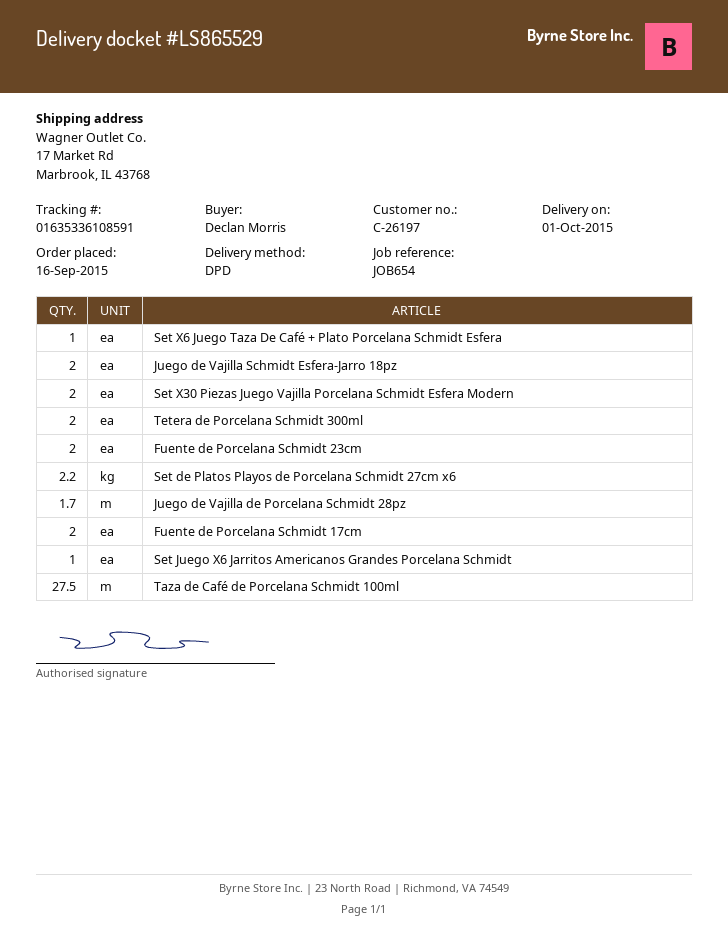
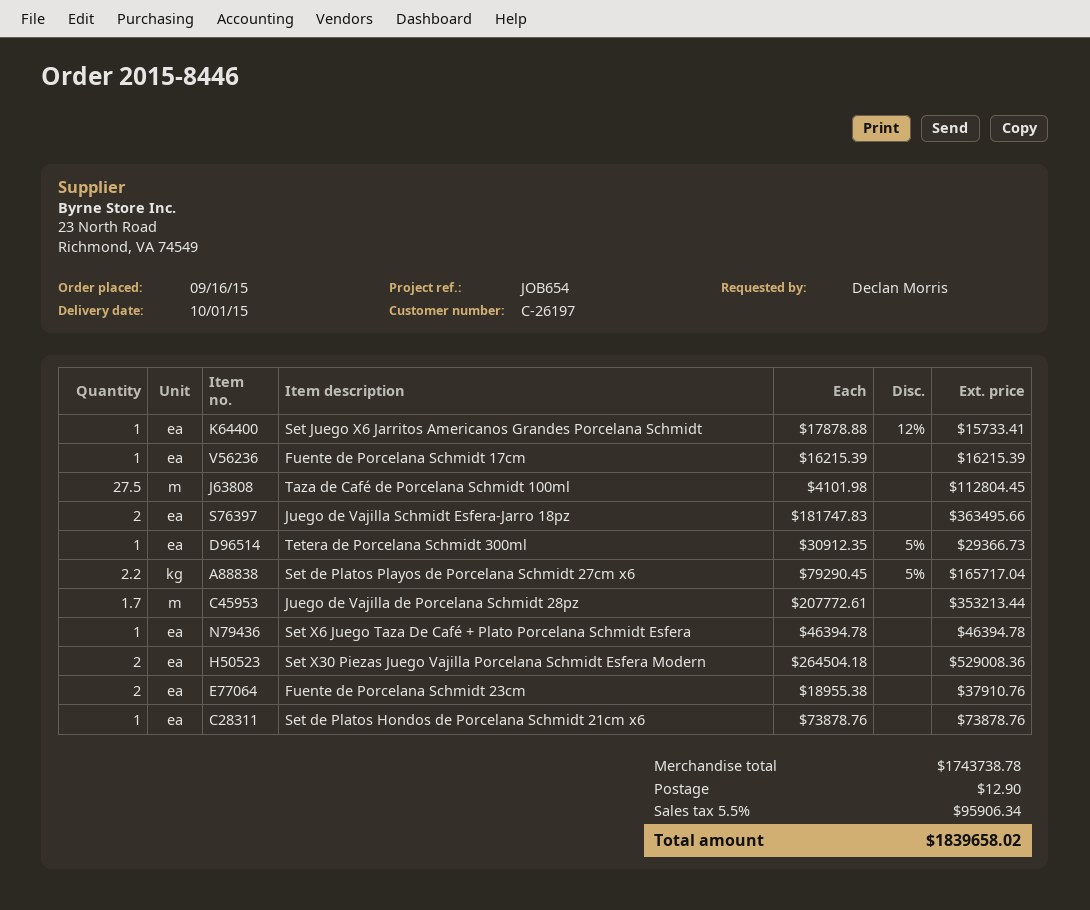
Tetera de Porcelana Schmidt 300ml: 2 -> 1
Fuente de Porcelana Schmidt 17cm: 2 -> 1
Set de Platos Hondos de Porcelana Schmidt 21cm x6: none -> 1

